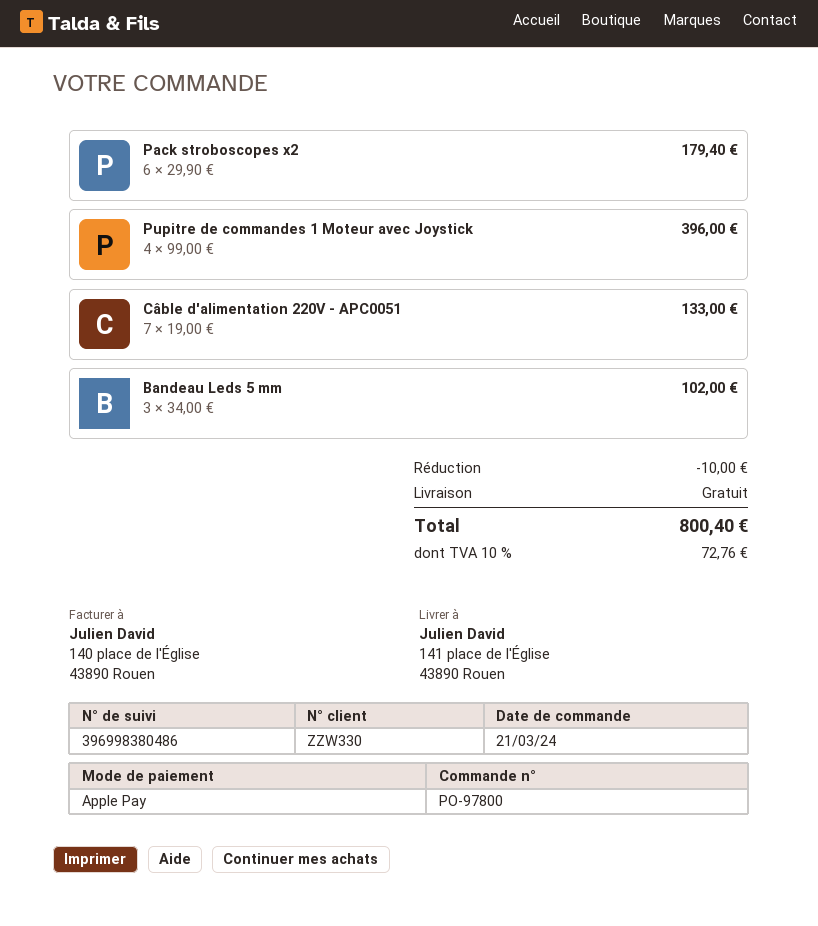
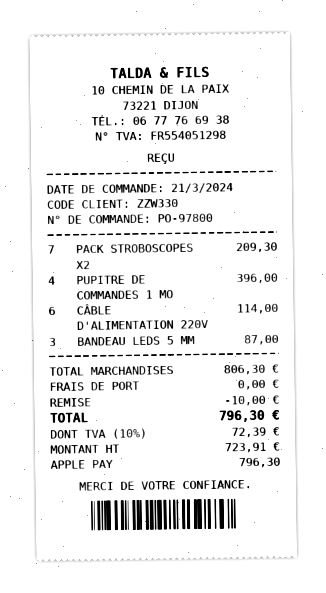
Pack stroboscopes x2: 6 for 179.40 -> 7 for 209.30
Câble d'alimentation 220V - APC0051: 7 for 133.00 -> 6 for 114.00
Bandeau Leds 5 mm: 3 for 102.00 -> 3 for 87.00
tax: 10% = 72.76 -> 10% = 72.39
total: 800.40 -> 796.30

